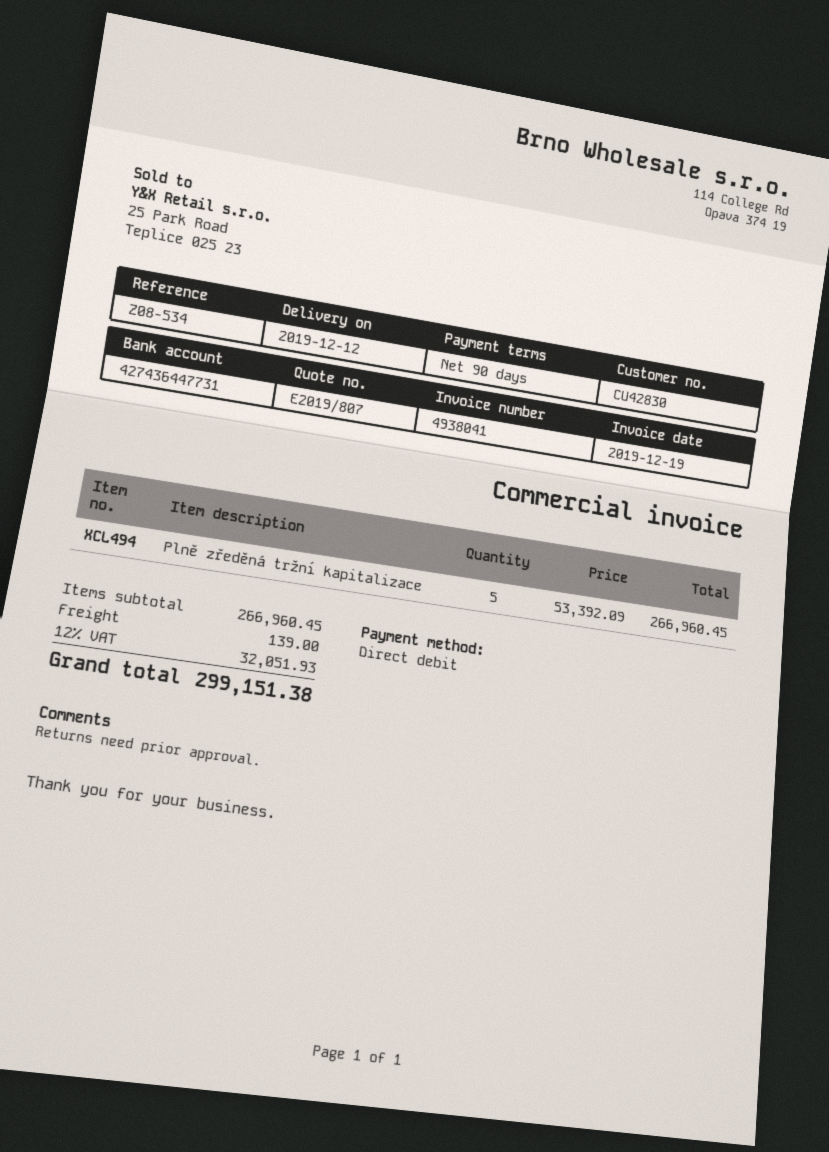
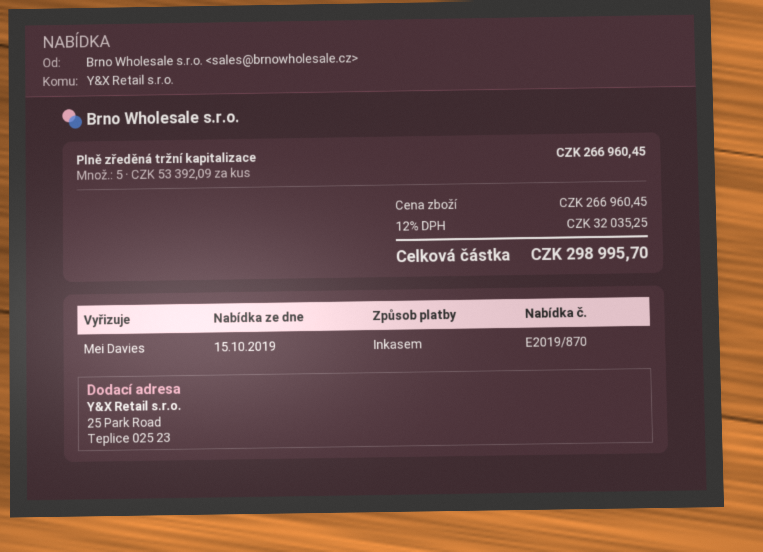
quote number: E2019/807 -> E2019/870
shipping: 139.00 -> none
tax: 12% = 32051.93 -> 12% = 32035.25
total: 299151.38 -> 298995.70

